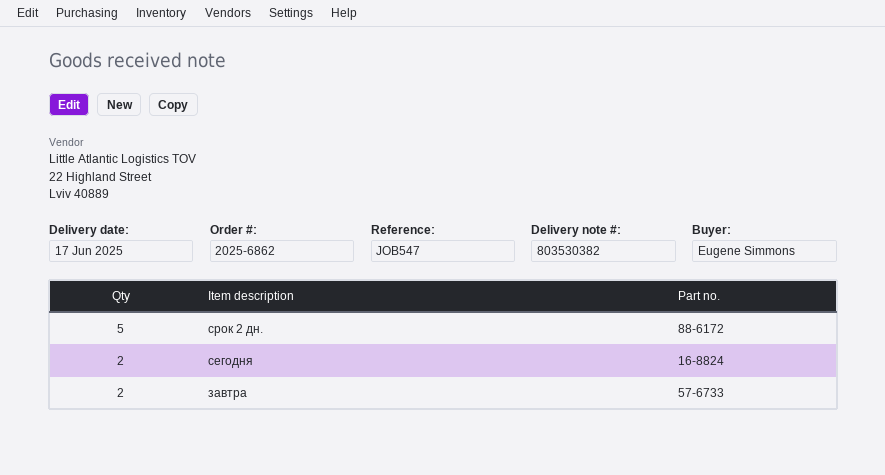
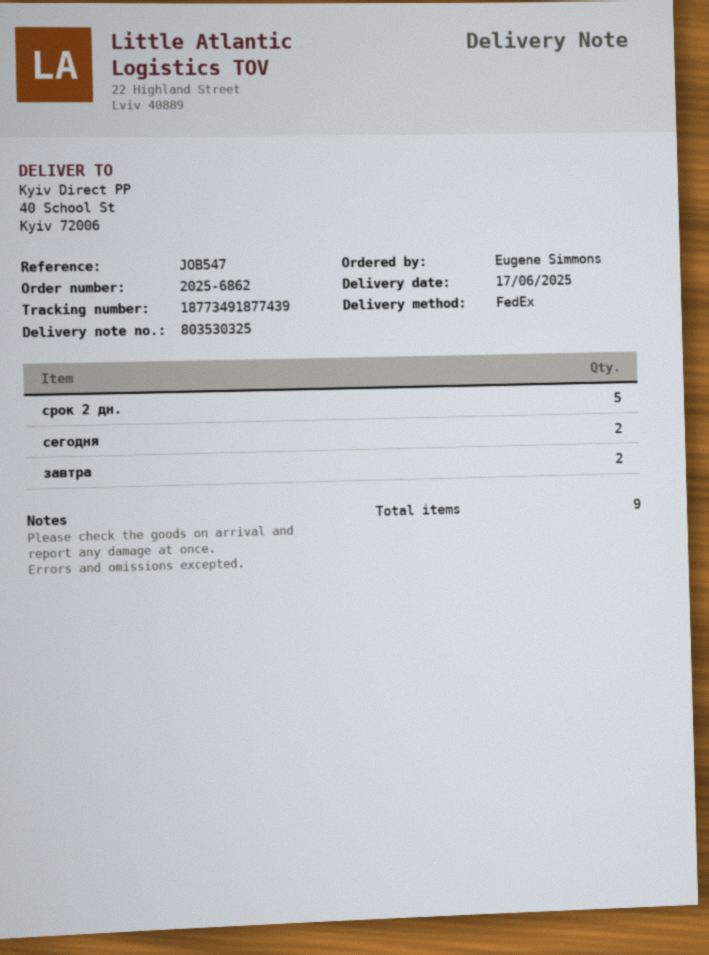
delivery note number: 803530382 -> 803530325

